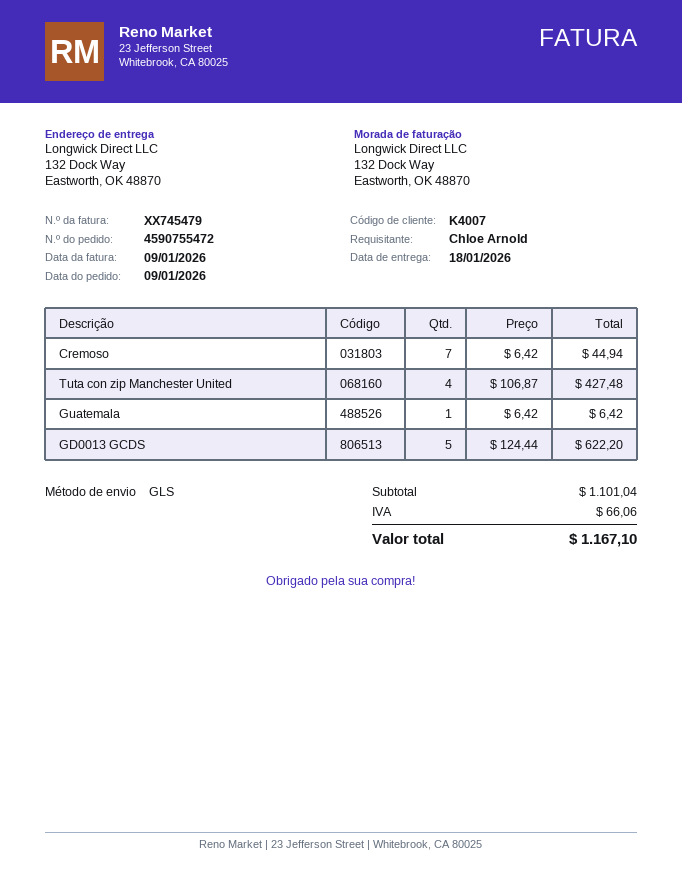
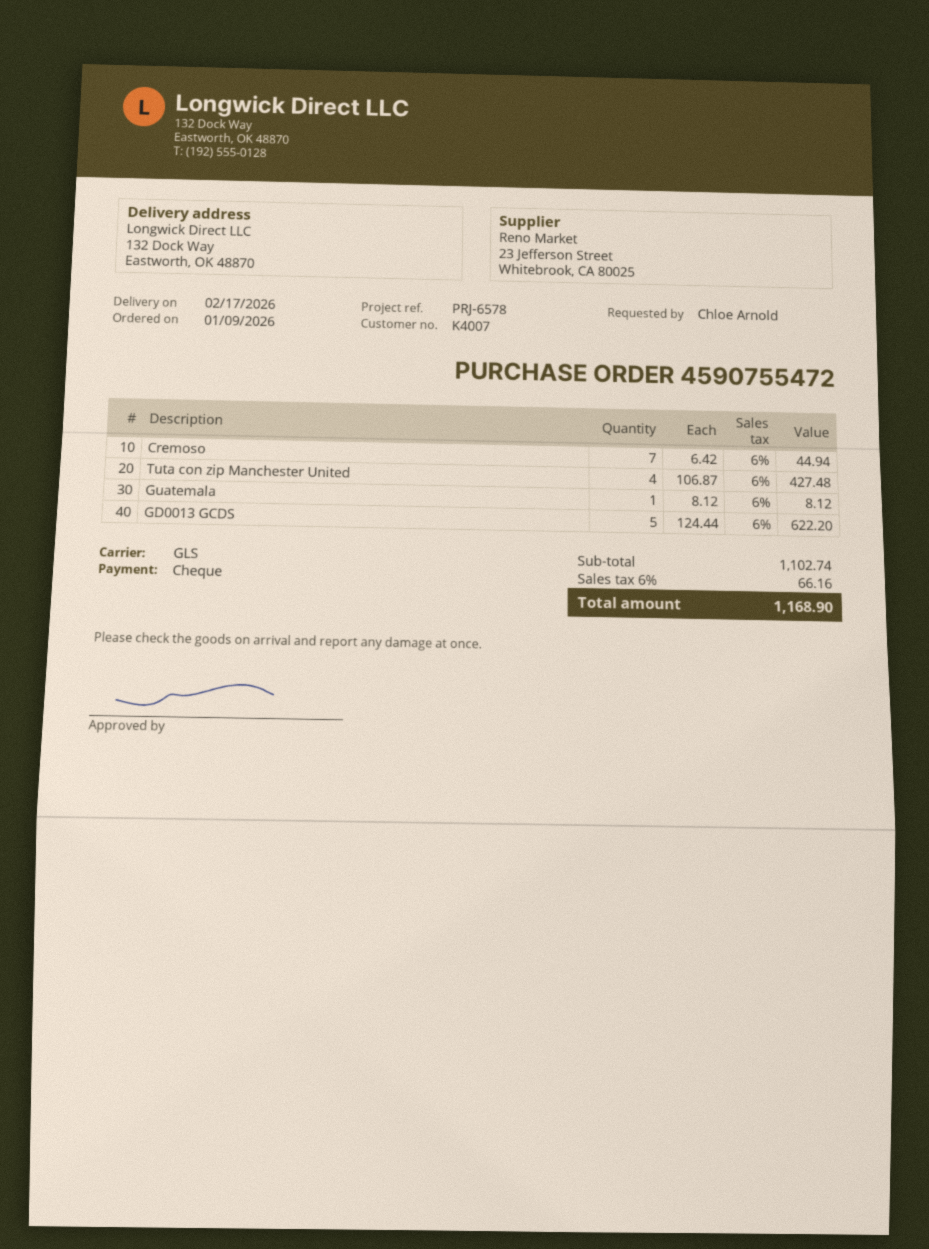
delivery date: 2026-01-18 -> 2026-02-17
Guatemala: 1 x 6.42 = 6.42 -> 1 x 8.12 = 8.12
subtotal: 1101.04 -> 1102.74
tax: 66.06 -> 66.16
total: 1167.10 -> 1168.90

